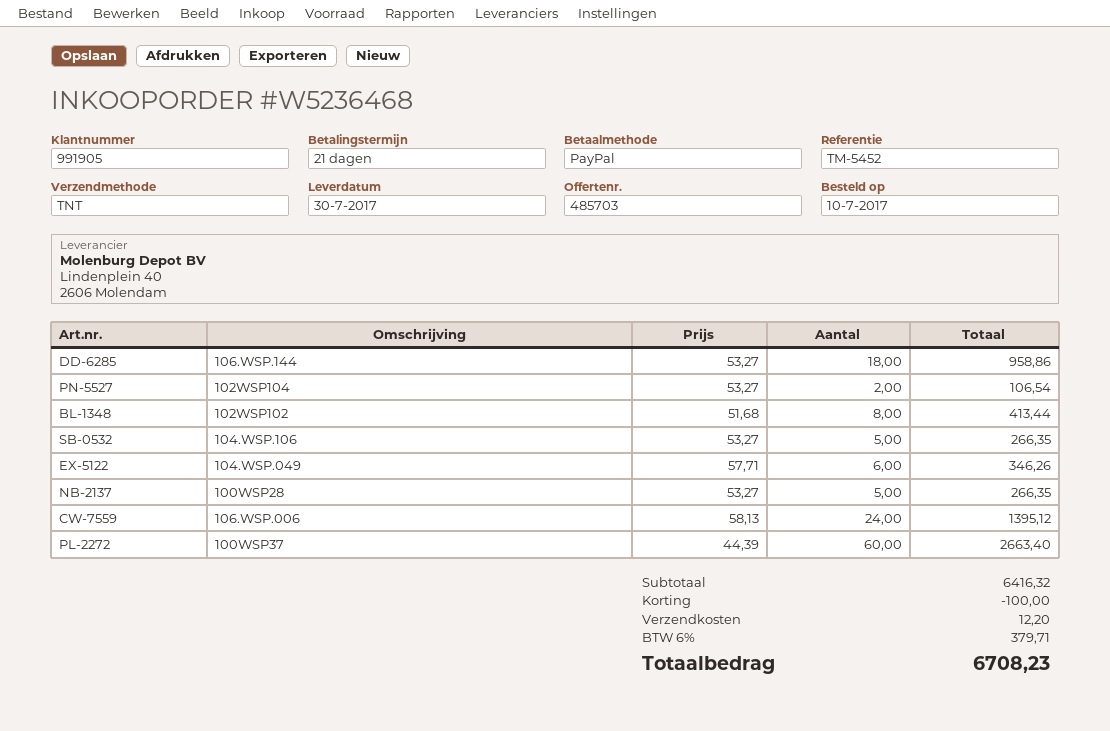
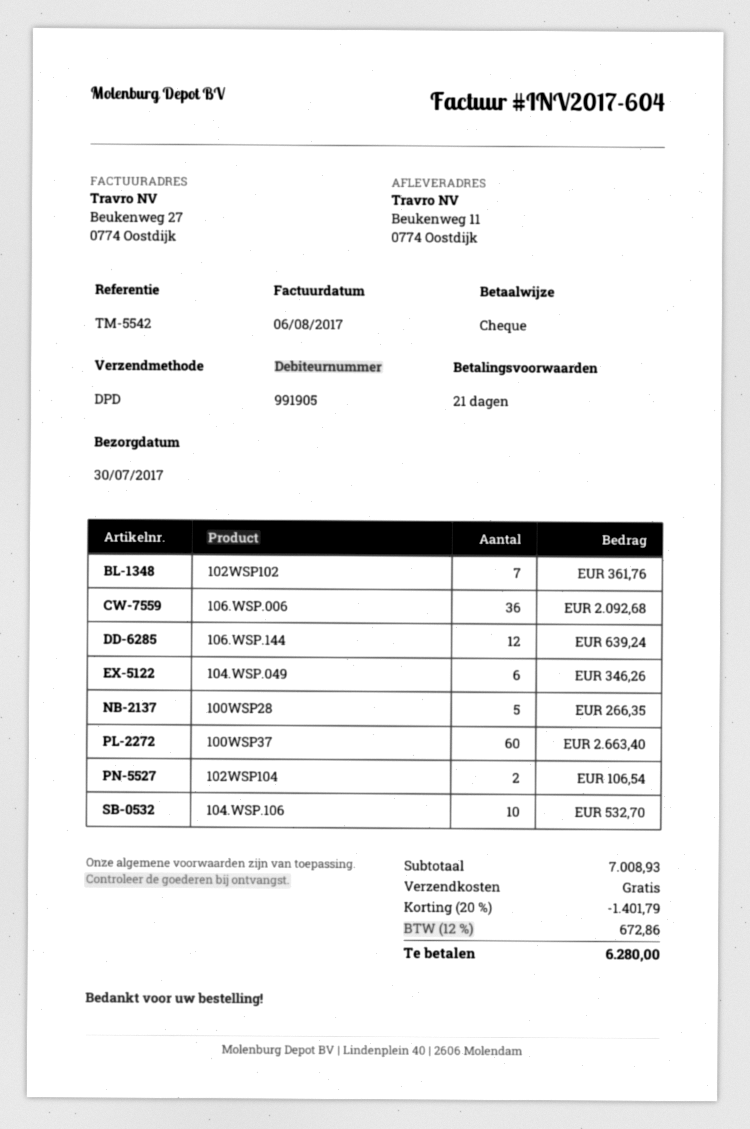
reference: TM-5452 -> TM-5542
payment method: PayPal -> cheque
shipping method: TNT -> DPD
106.WSP.144: 18 for 958.86 -> 12 for 639.24
102WSP102: 8 for 413.44 -> 7 for 361.76
104.WSP.106: 5 for 266.35 -> 10 for 532.70
106.WSP.006: 24 for 1395.12 -> 36 for 2092.68
subtotal: 6416.32 -> 7008.93
discount: 100.00 -> 1401.79
shipping: 12.20 -> 0.00
tax: 6% = 379.71 -> 12% = 672.86
total: 6708.23 -> 6280.00

